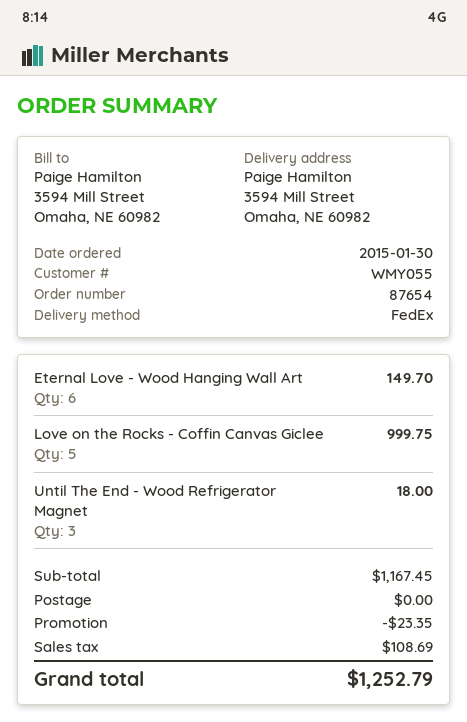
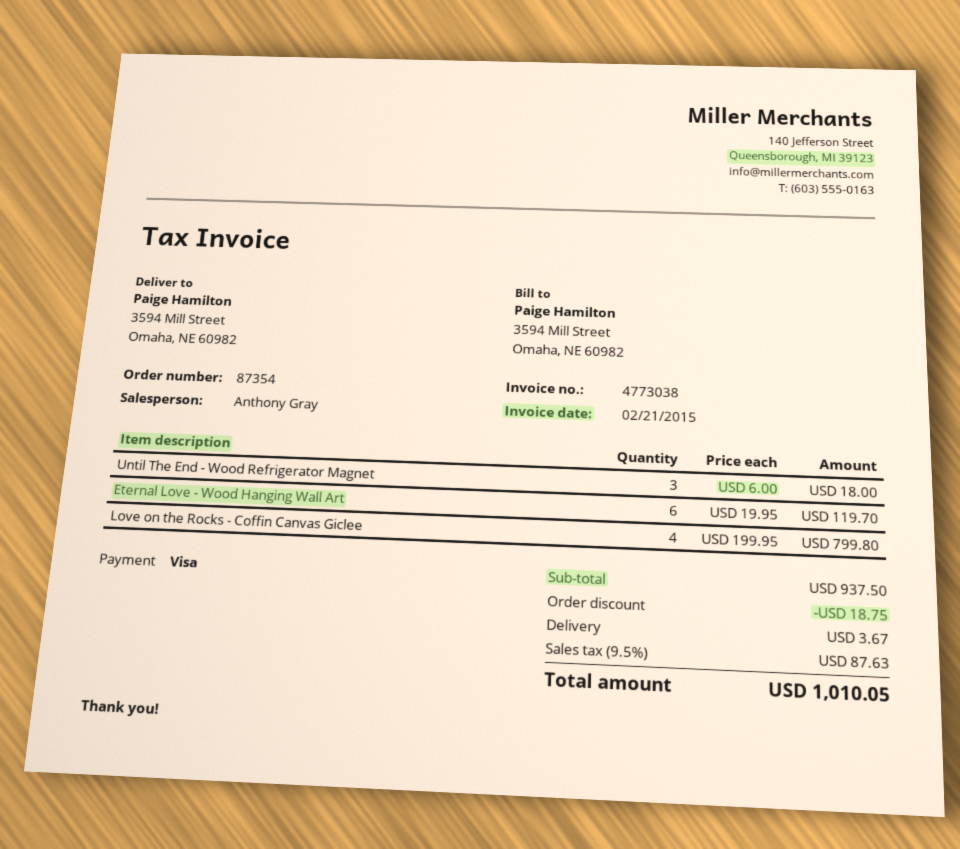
order number: 87654 -> 87354
Eternal Love - Wood Hanging Wall Art: 6 for 149.70 -> 6 for 119.70
Love on the Rocks - Coffin Canvas Giclee: 5 for 999.75 -> 4 for 799.80
subtotal: 1167.45 -> 937.50
discount: 23.35 -> 18.75
shipping: 0.00 -> 3.67
tax: 108.69 -> 87.63
total: 1252.79 -> 1010.05

